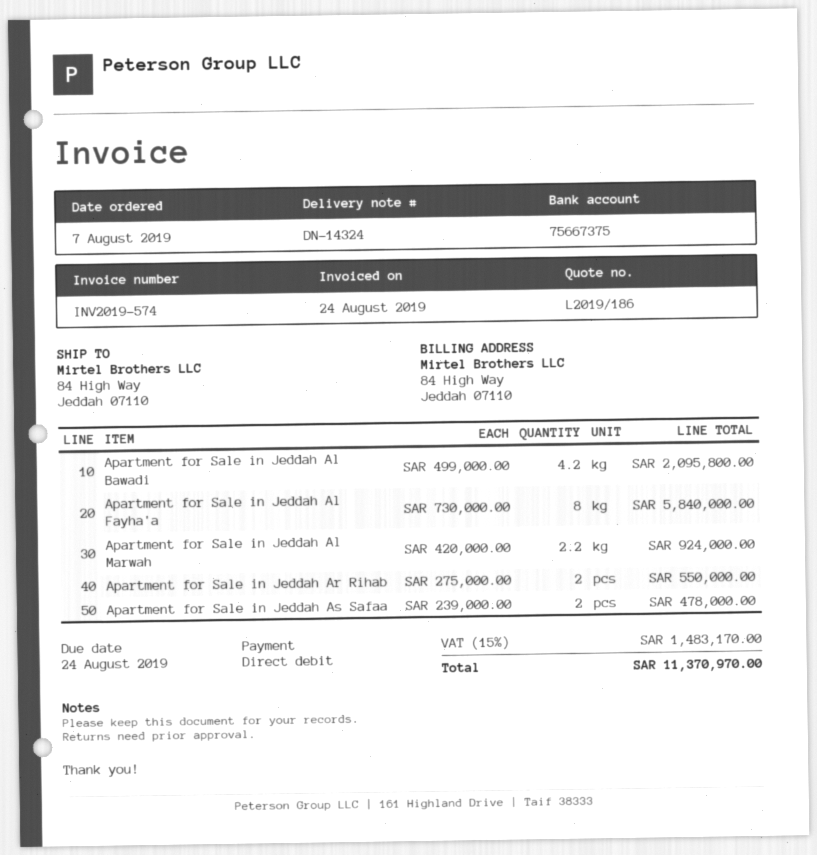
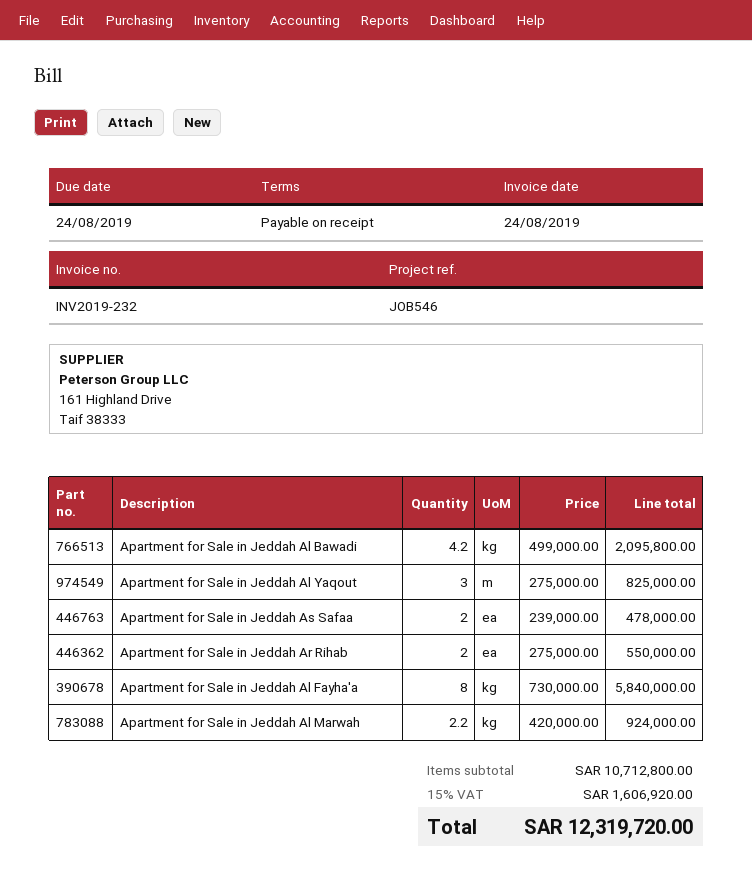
invoice number: INV2019-574 -> INV2019-232
Apartment for Sale in Jeddah Al Yaqout: none -> 3 x 275000.00 = 825000.00
tax: 15% = 1483170.00 -> 15% = 1606920.00
total: 11370970.00 -> 12319720.00

